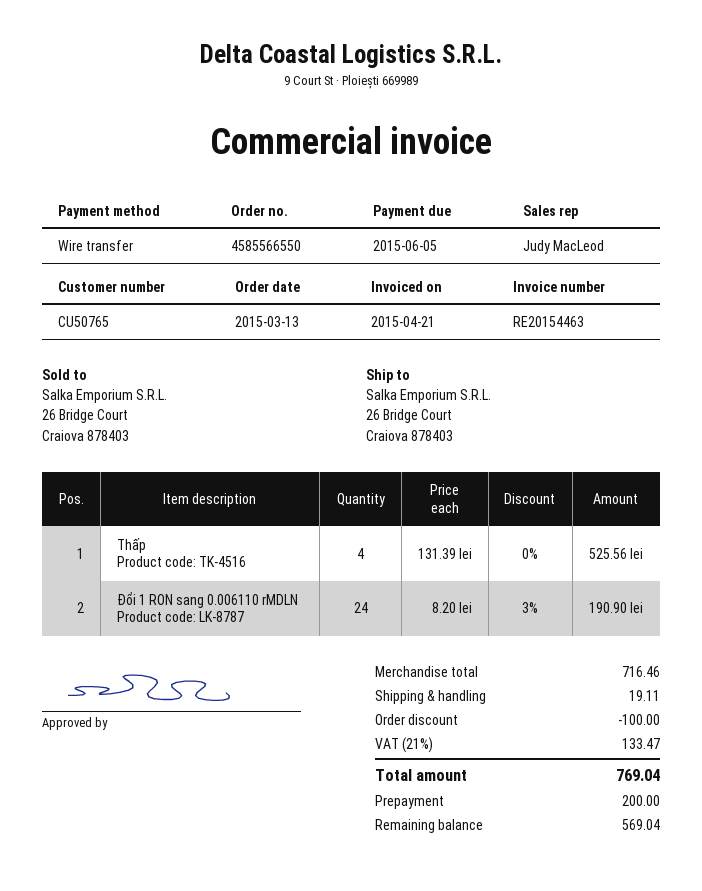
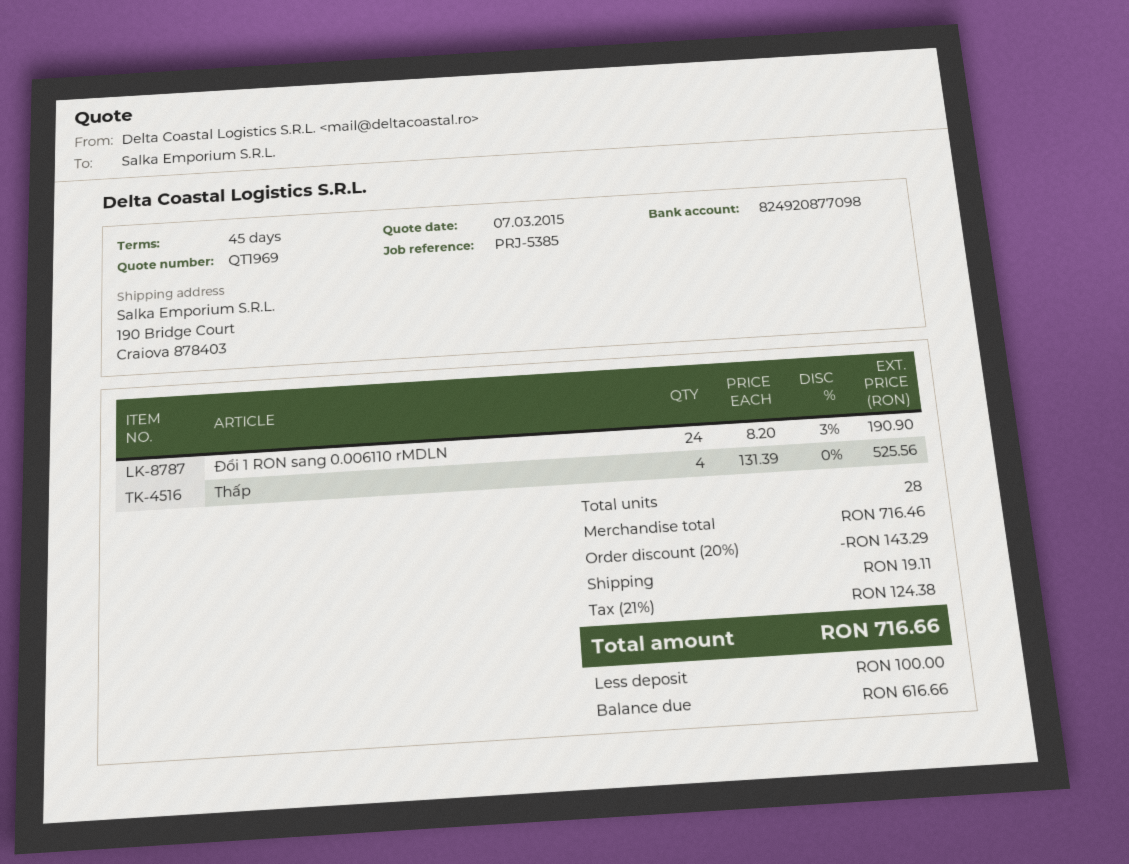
ship to: 26 Bridge Court, Craiova 878403 -> 190 Bridge Court, Craiova 878403
discount: 100.00 -> 143.29
tax: 21% = 133.47 -> 21% = 124.38
total: 769.04 -> 716.66
deposit: 200.00 -> 100.00
balance: 569.04 -> 616.66

